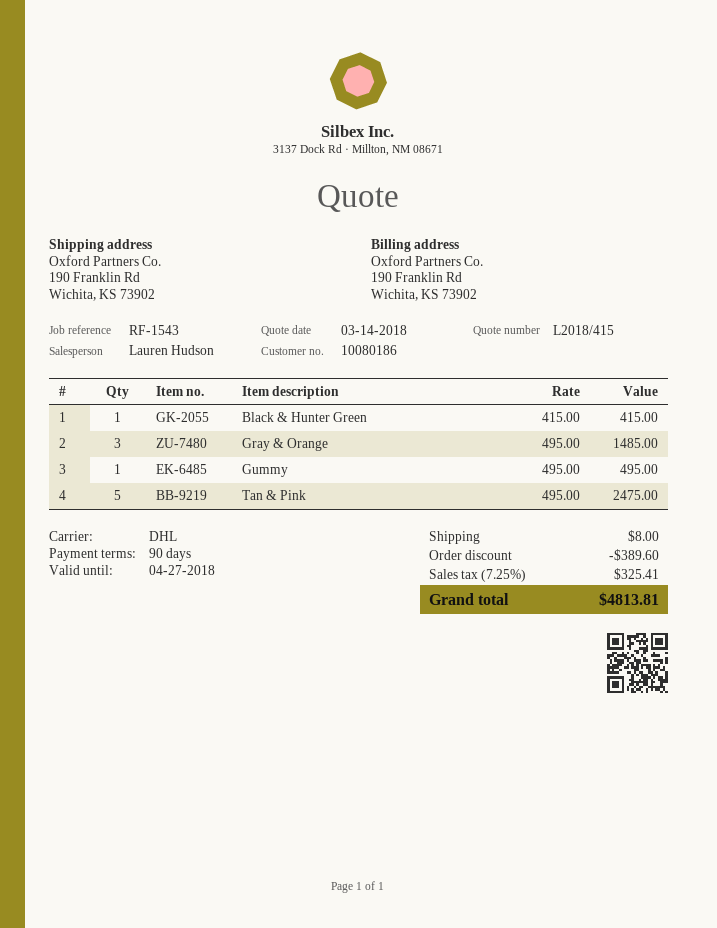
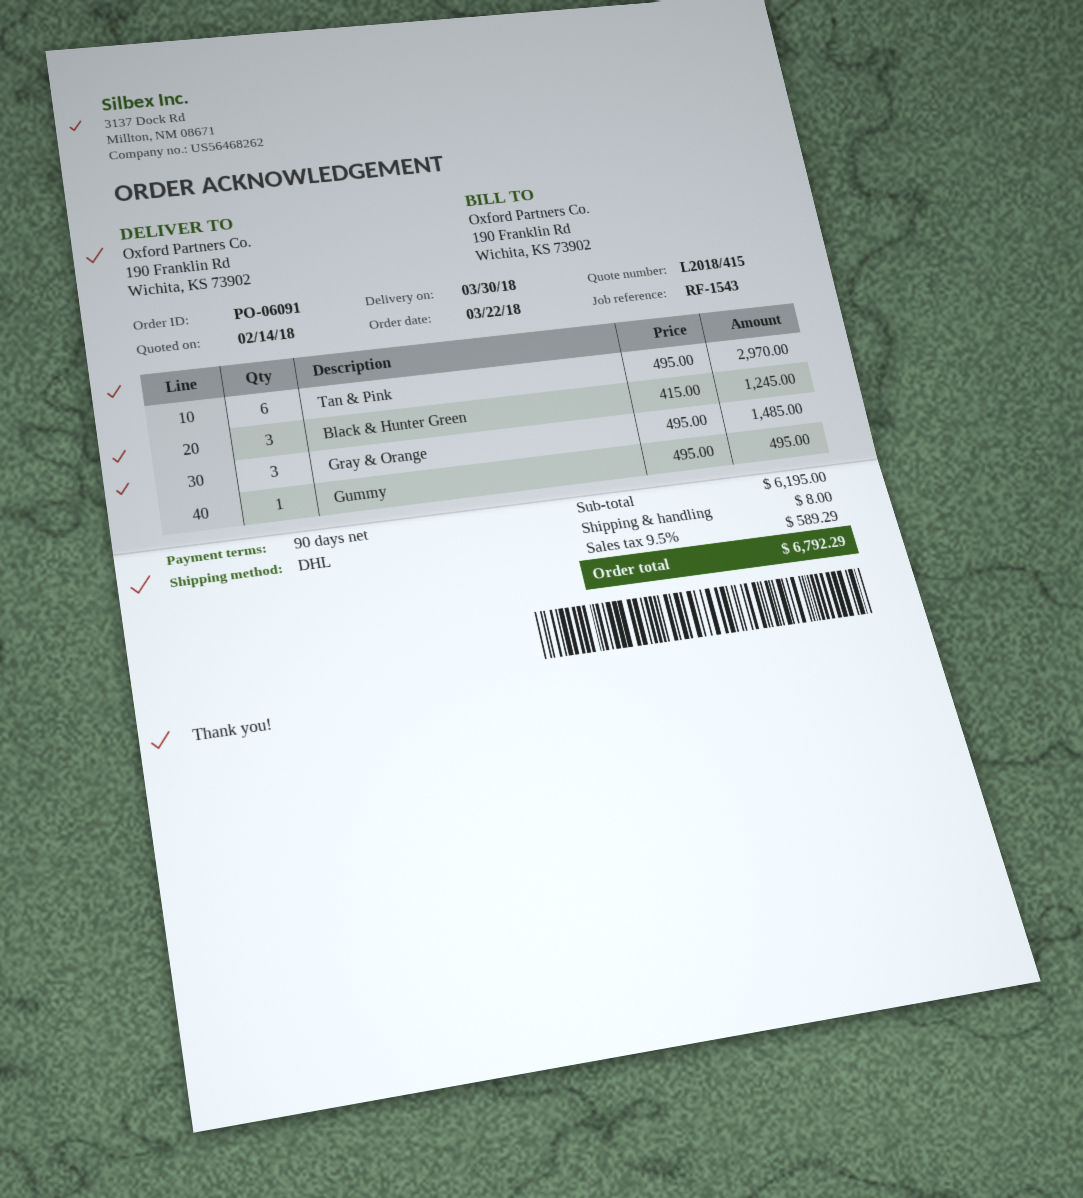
quote date: 2018-03-14 -> 2018-02-14
Black & Hunter Green: 1 x 415.00 = 415.00 -> 3 x 415.00 = 1245.00
Tan & Pink: 5 x 495.00 = 2475.00 -> 6 x 495.00 = 2970.00
discount: 389.60 -> none
tax: 7.25% = 325.41 -> 9.5% = 589.29
total: 4813.81 -> 6792.29

